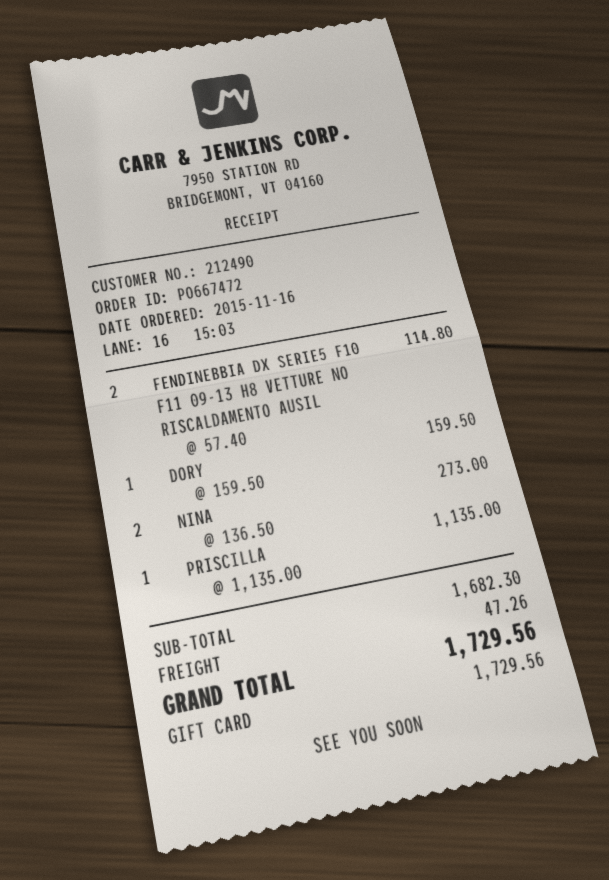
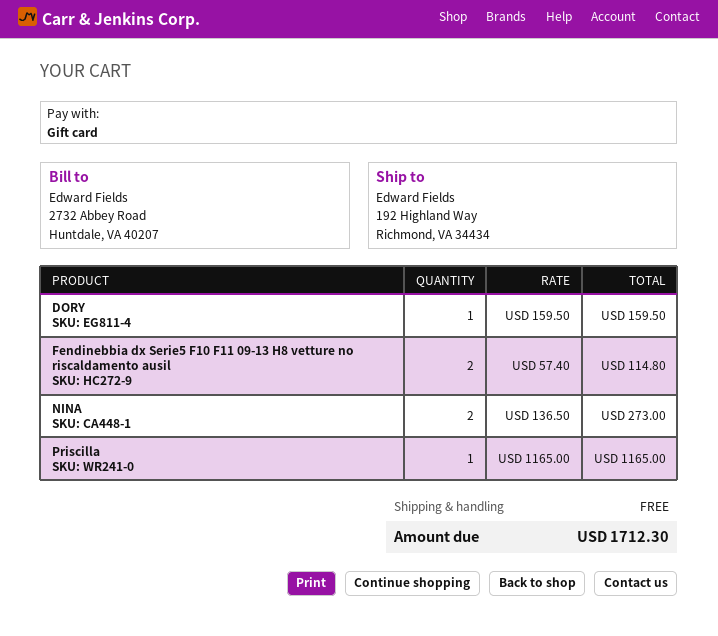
PRISCILLA: 1 x 1135.00 = 1135.00 -> 1 x 1165.00 = 1165.00
shipping: 47.26 -> 0.00
total: 1729.56 -> 1712.30

